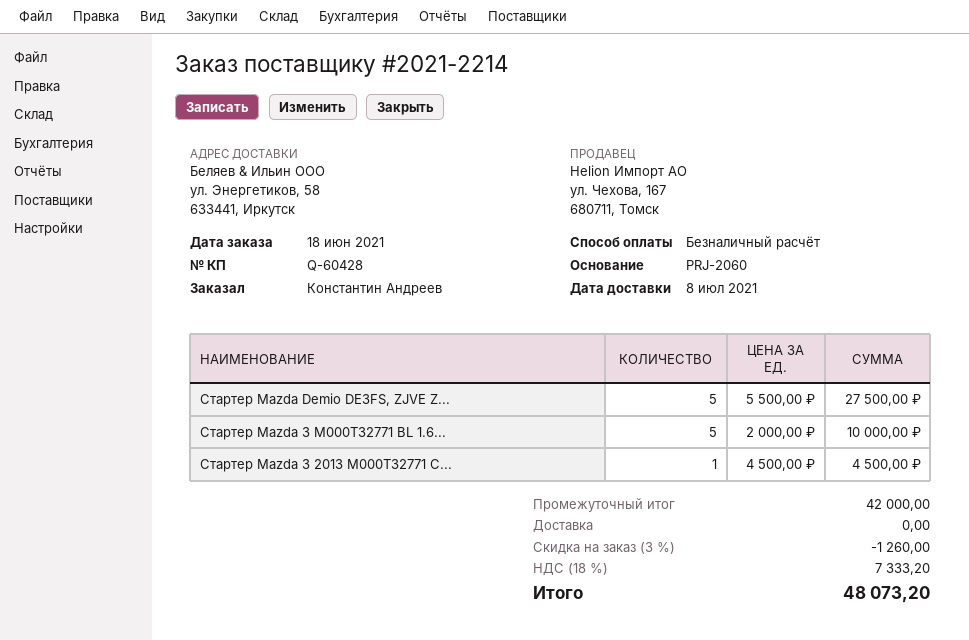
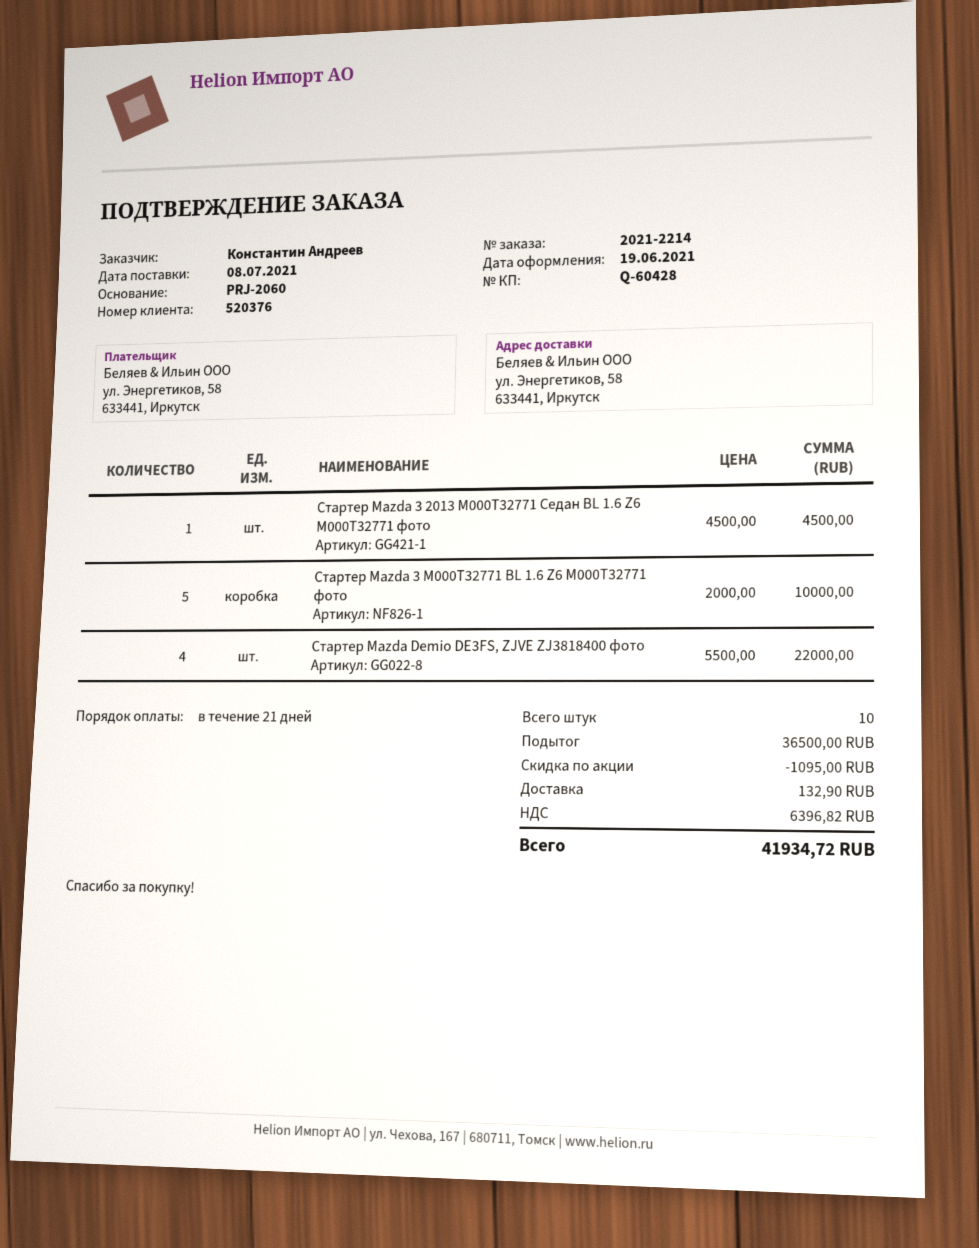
order date: 2021-06-18 -> 2021-06-19
Стартер Mazda Demio DE3FS, ZJVE Z...: 5 x 5500.00 = 27500.00 -> 4 x 5500.00 = 22000.00
subtotal: 42000.00 -> 36500.00
discount: 1260.00 -> 1095.00
shipping: 0.00 -> 132.90
tax: 7333.20 -> 6396.82
total: 48073.20 -> 41934.72

